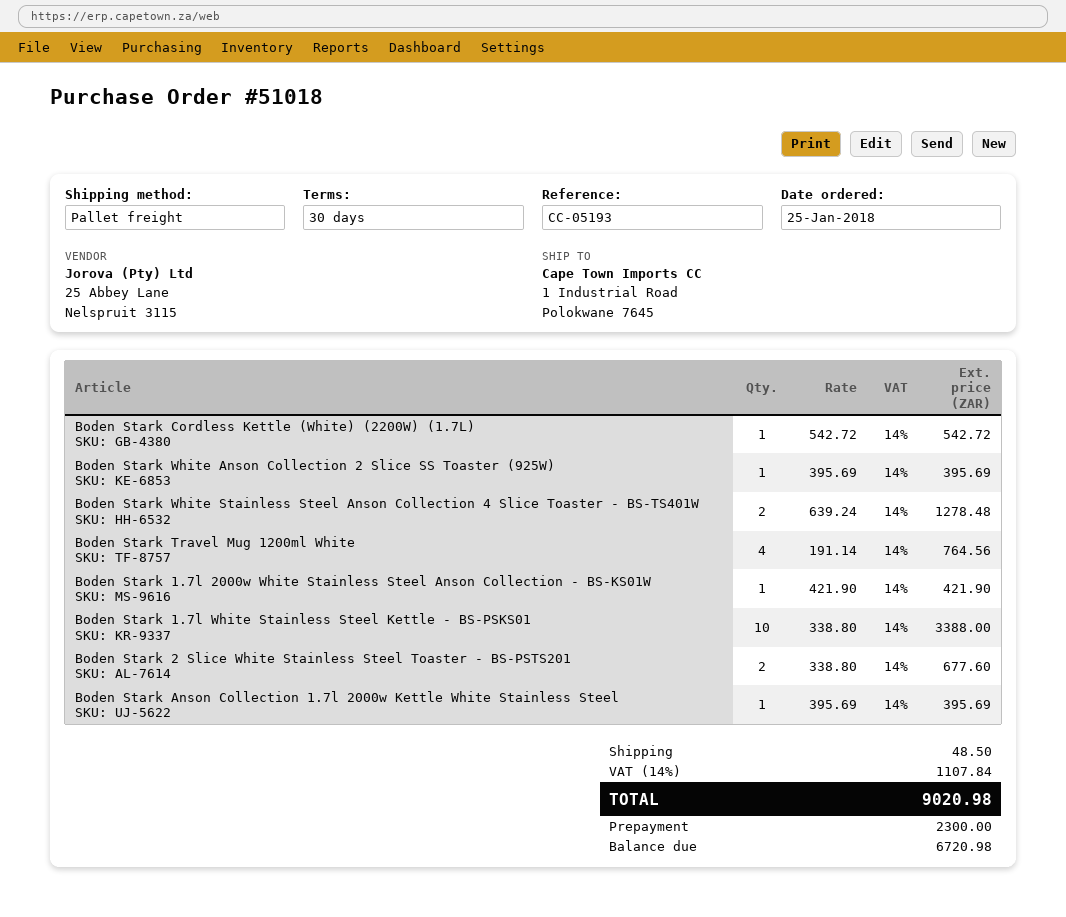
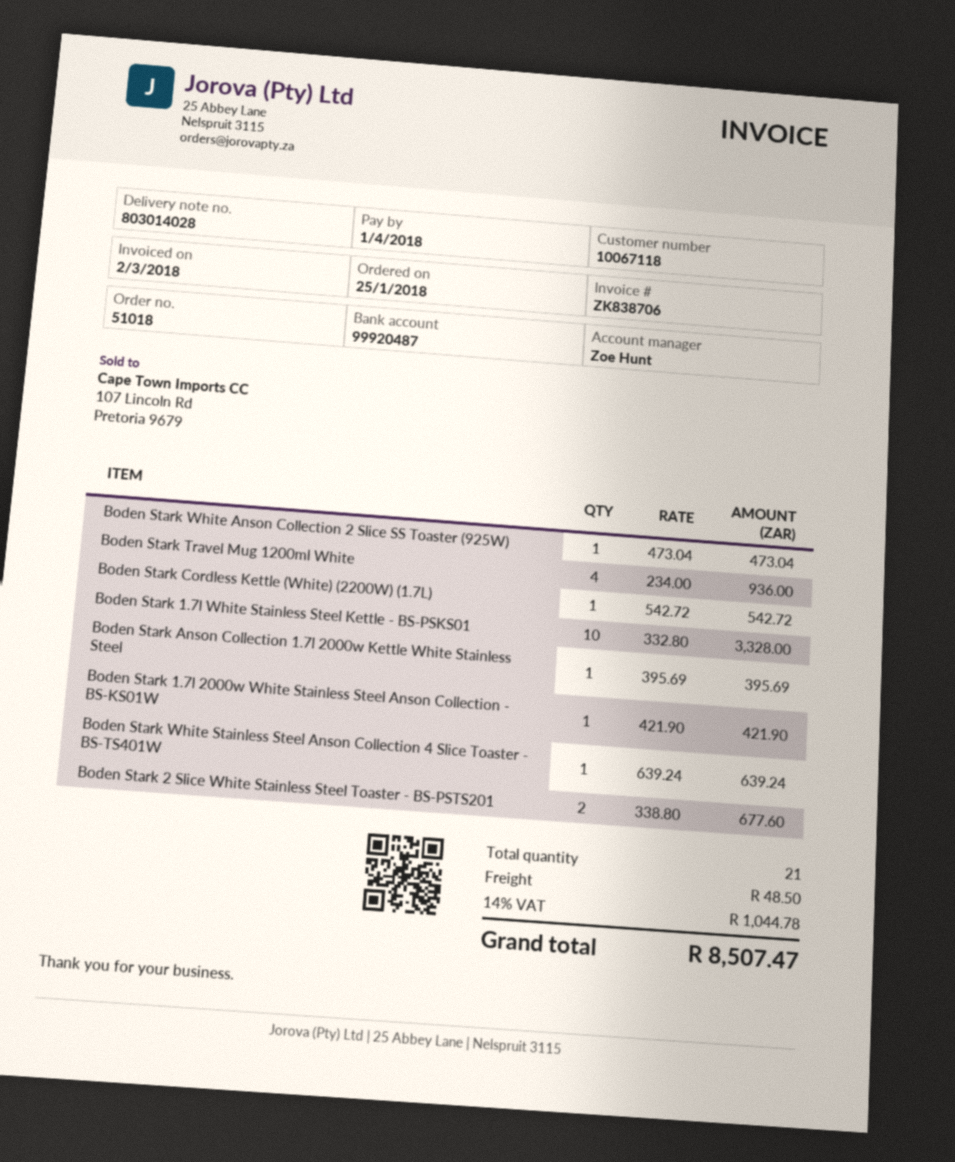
Boden Stark White Anson Collection 2 Slice SS Toaster (925W): 1 x 395.69 = 395.69 -> 1 x 473.04 = 473.04
Boden Stark White Stainless Steel Anson Collection 4 Slice Toaster - BS-TS401W: 2 x 639.24 = 1278.48 -> 1 x 639.24 = 639.24
Boden Stark Travel Mug 1200ml White: 4 x 191.14 = 764.56 -> 4 x 234.00 = 936.00
Boden Stark 1.7l White Stainless Steel Kettle - BS-PSKS01: 10 x 338.80 = 3388.00 -> 10 x 332.80 = 3328.00
tax: 14% = 1107.84 -> 14% = 1044.78
total: 9020.98 -> 8507.47

